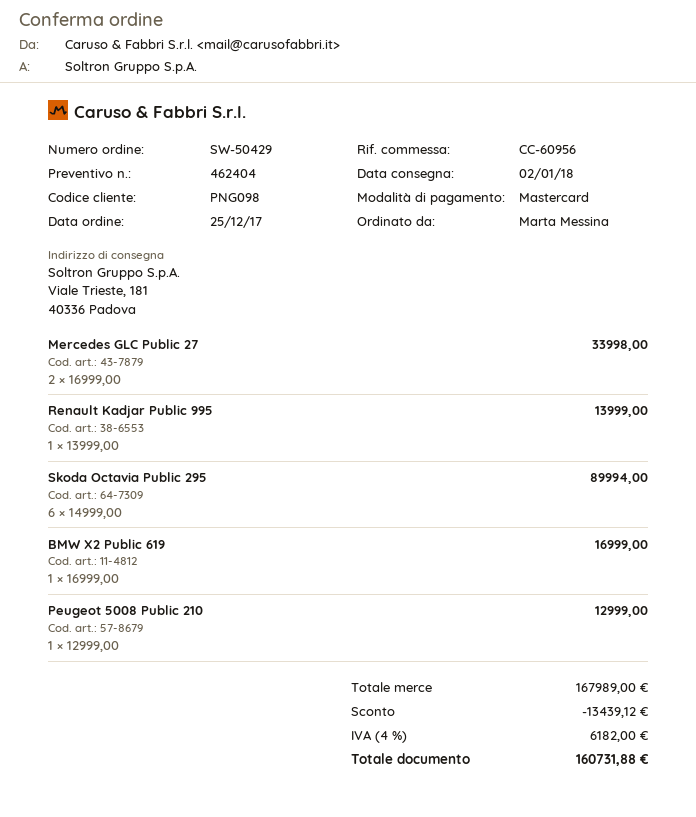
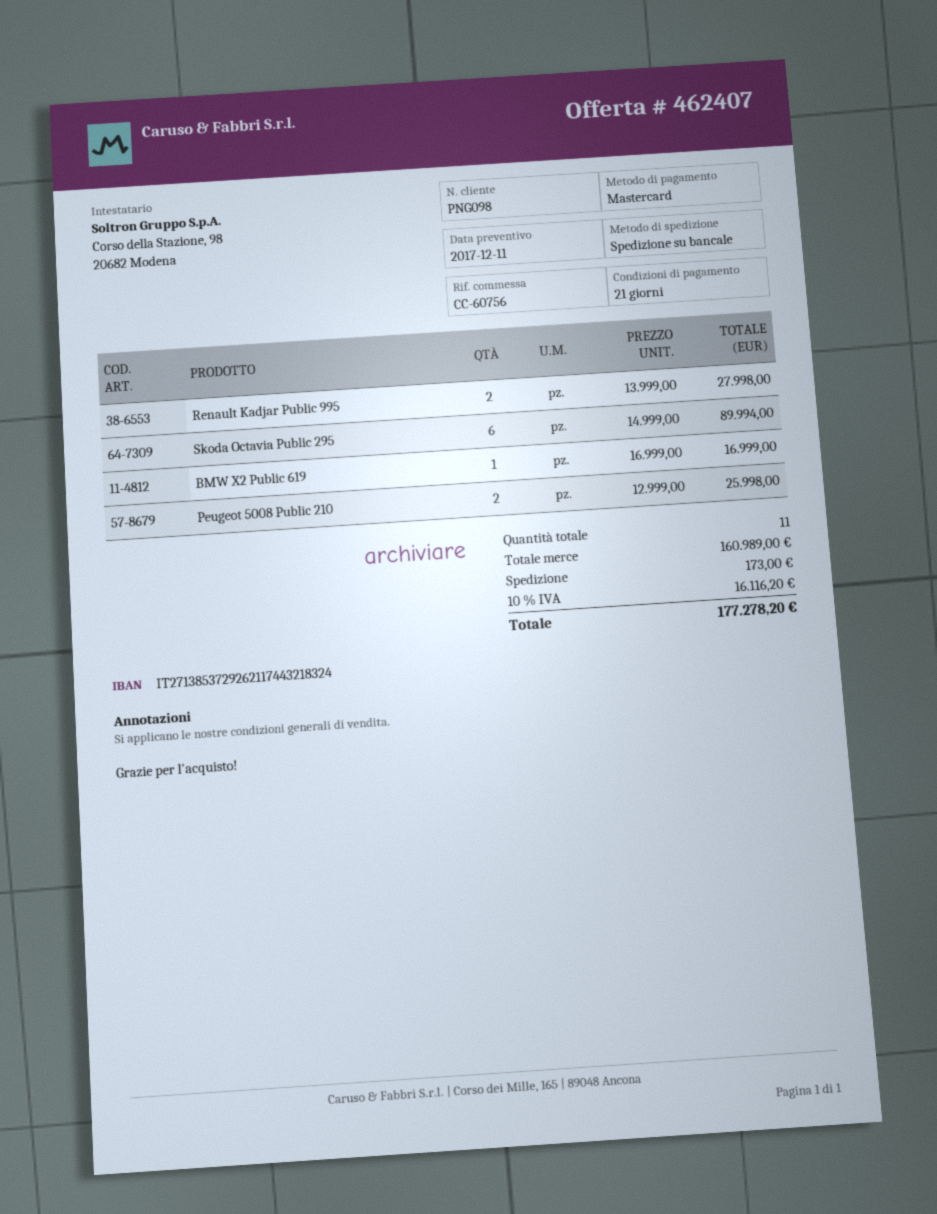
quote number: 462404 -> 462407
reference: CC-60956 -> CC-60756
Mercedes GLC Public 27: 2 x 16999.00 = 33998.00 -> none
Renault Kadjar Public 995: 1 x 13999.00 = 13999.00 -> 2 x 13999.00 = 27998.00
Peugeot 5008 Public 210: 1 x 12999.00 = 12999.00 -> 2 x 12999.00 = 25998.00
subtotal: 167989.00 -> 160989.00
discount: 13439.12 -> none
shipping: none -> 173.00
tax: 4% = 6182.00 -> 10% = 16116.20
total: 160731.88 -> 177278.20

